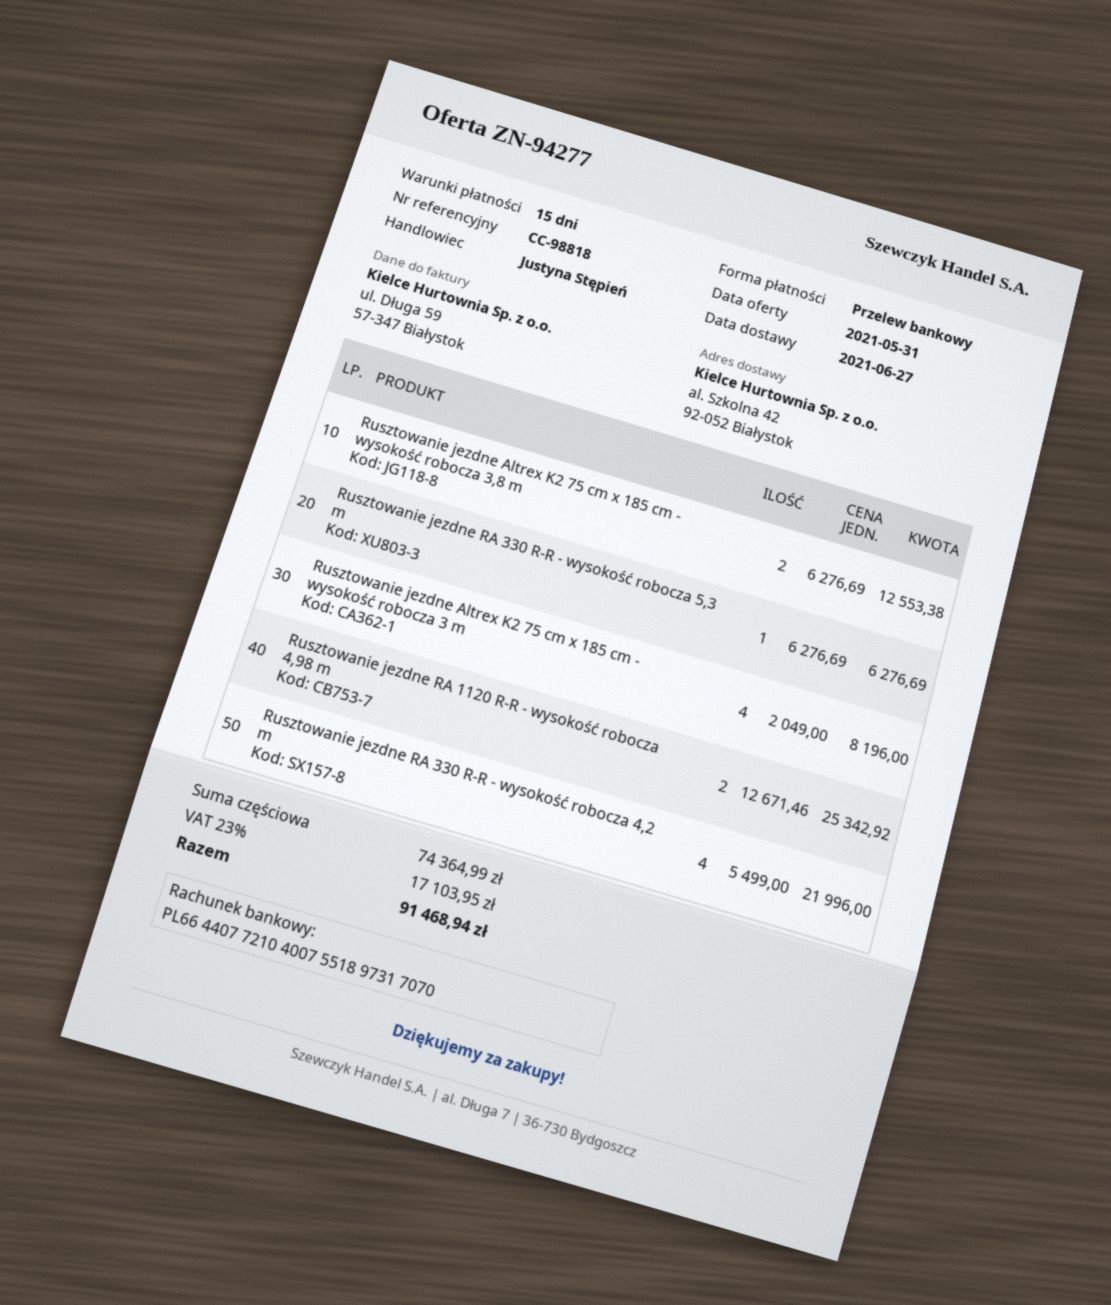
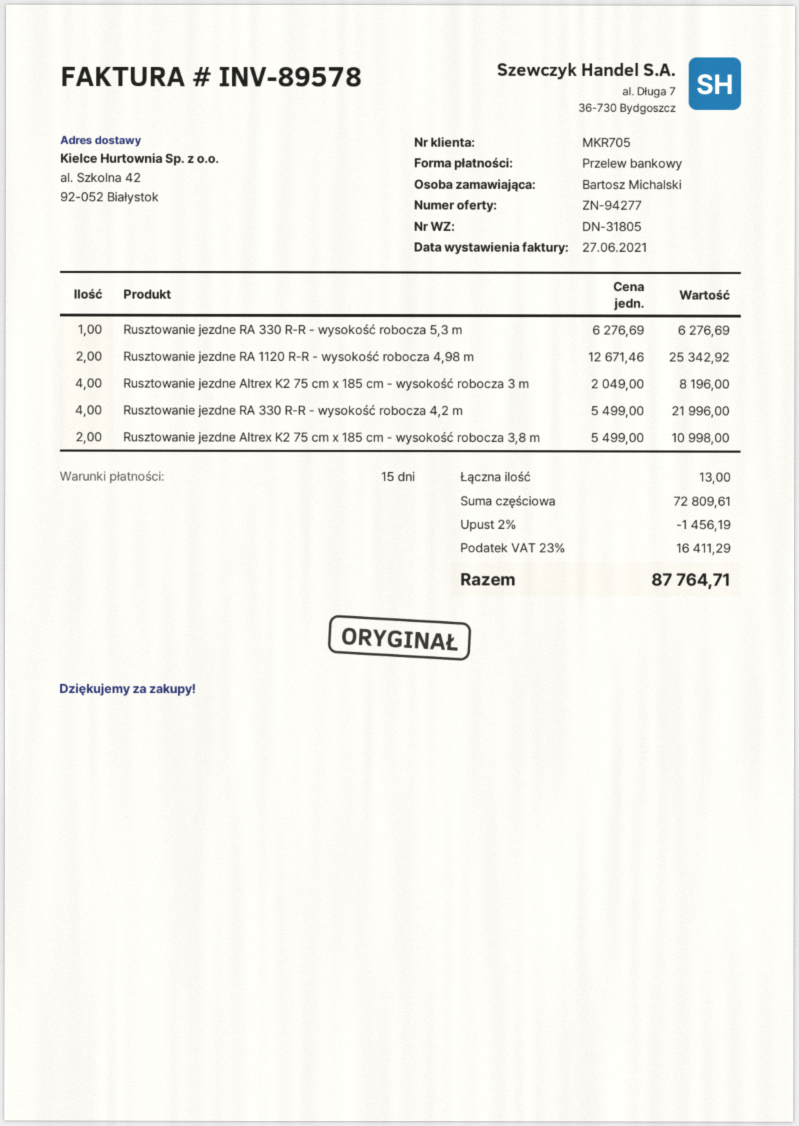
Rusztowanie jezdne Altrex K2 75 cm x 185 cm - wysokość robocza 3,8 m: 2 x 6276.69 = 12553.38 -> 2 x 5499.00 = 10998.00
subtotal: 74364.99 -> 72809.61
discount: none -> 2% = 1456.19
tax: 23% = 17103.95 -> 23% = 16411.29
total: 91468.94 -> 87764.71

